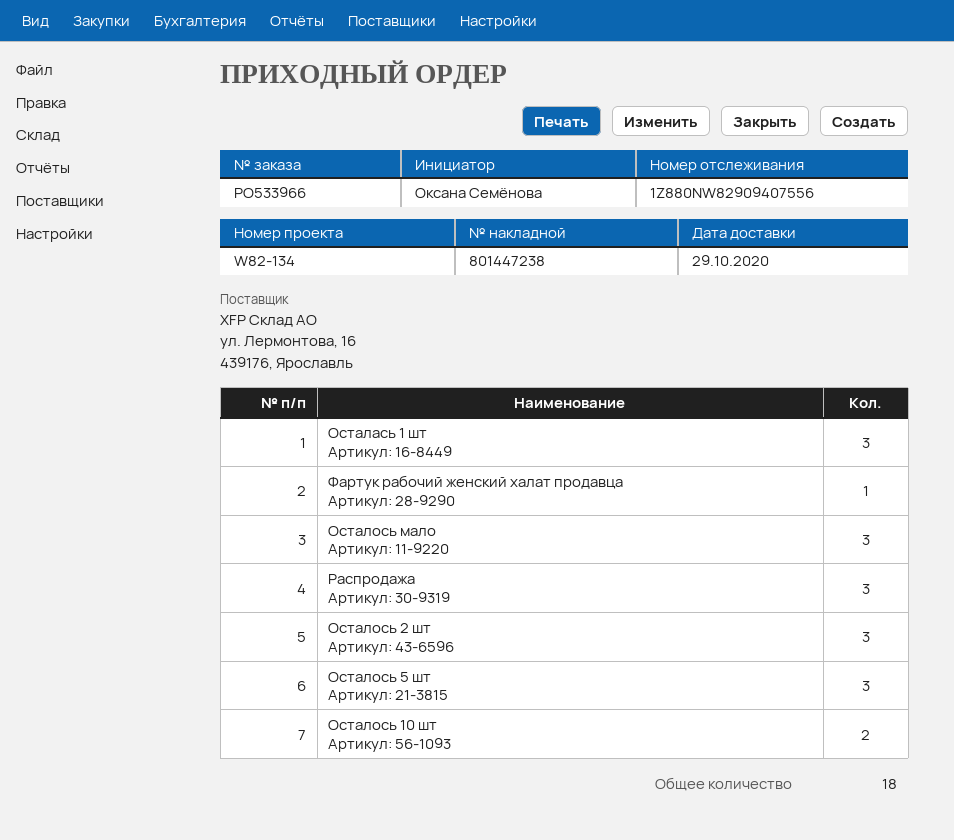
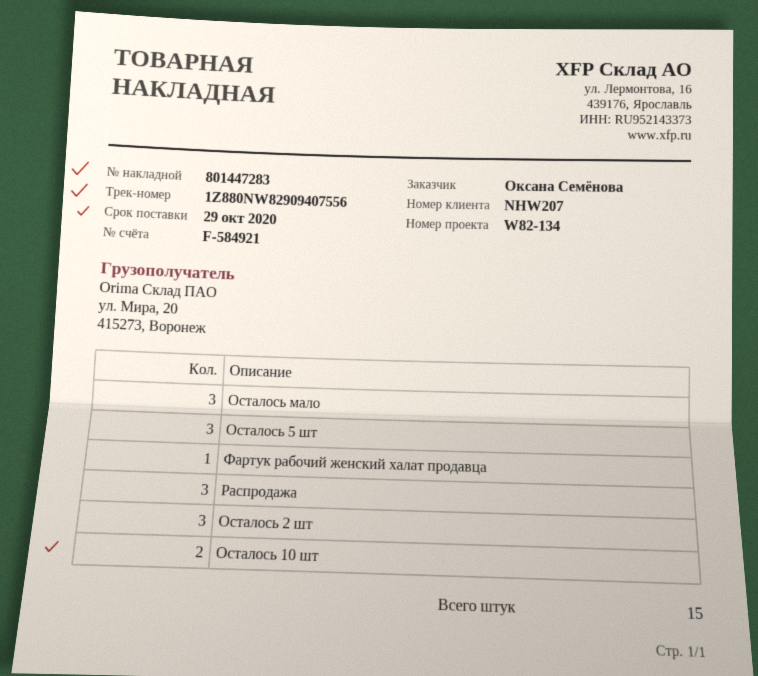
delivery note number: 801447238 -> 801447283
Осталась 1 шт: 3 -> none
total quantity: 18 -> 15

